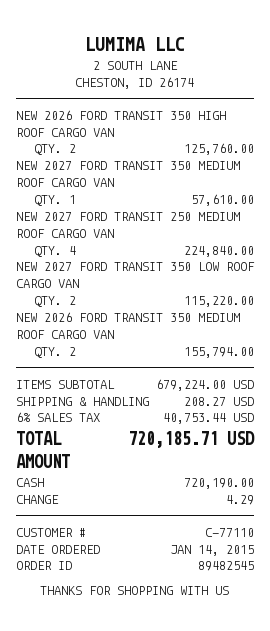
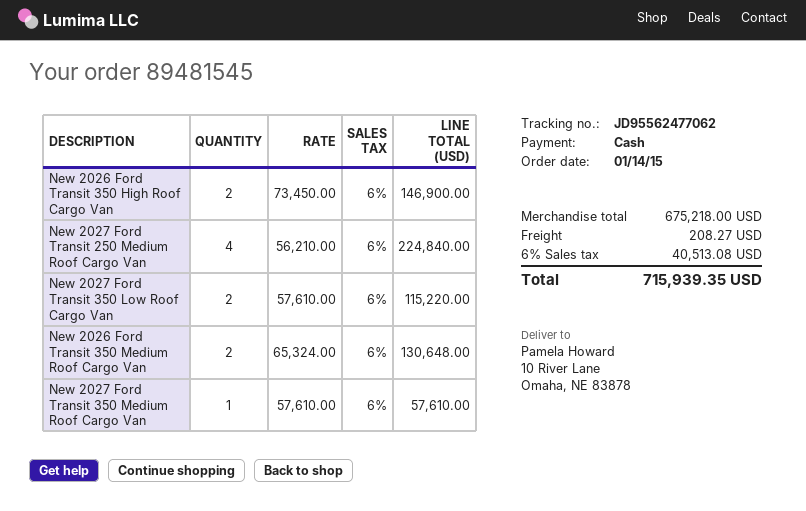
order number: 89482545 -> 89481545
NEW 2026 FORD TRANSIT 350 HIGH ROOF CARGO VAN: 2 for 125760.00 -> 2 for 146900.00
NEW 2026 FORD TRANSIT 350 MEDIUM ROOF CARGO VAN: 2 for 155794.00 -> 2 for 130648.00
subtotal: 679224.00 -> 675218.00
tax: 6% = 40753.44 -> 6% = 40513.08
total: 720185.71 -> 715939.35

